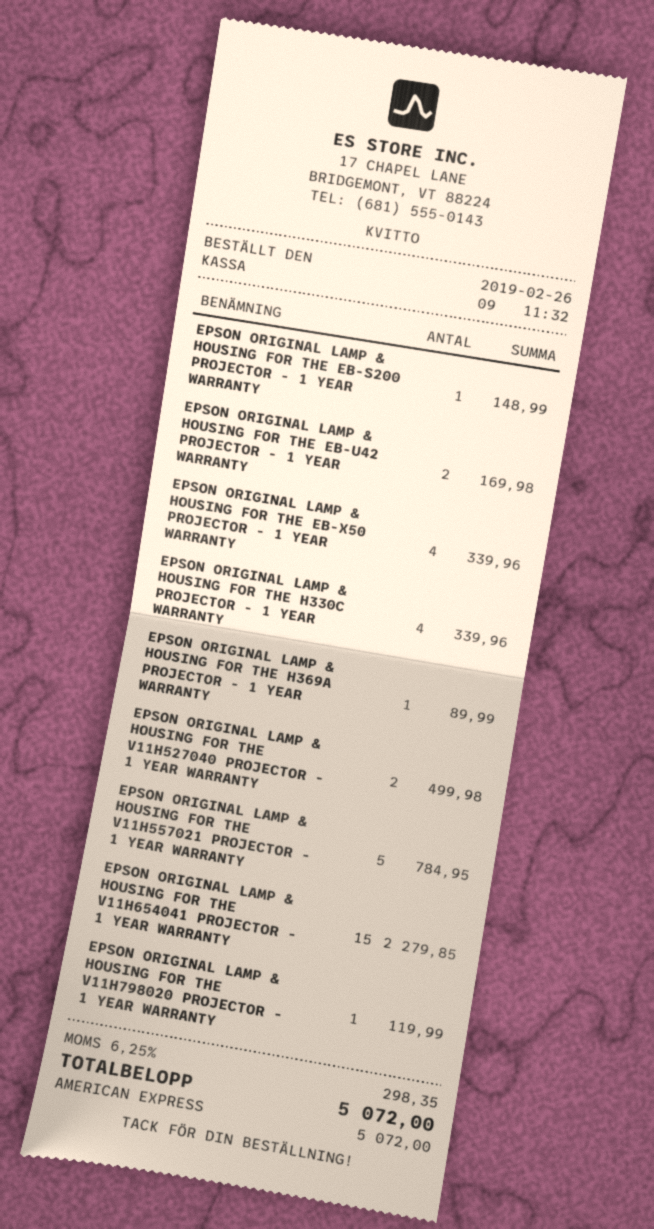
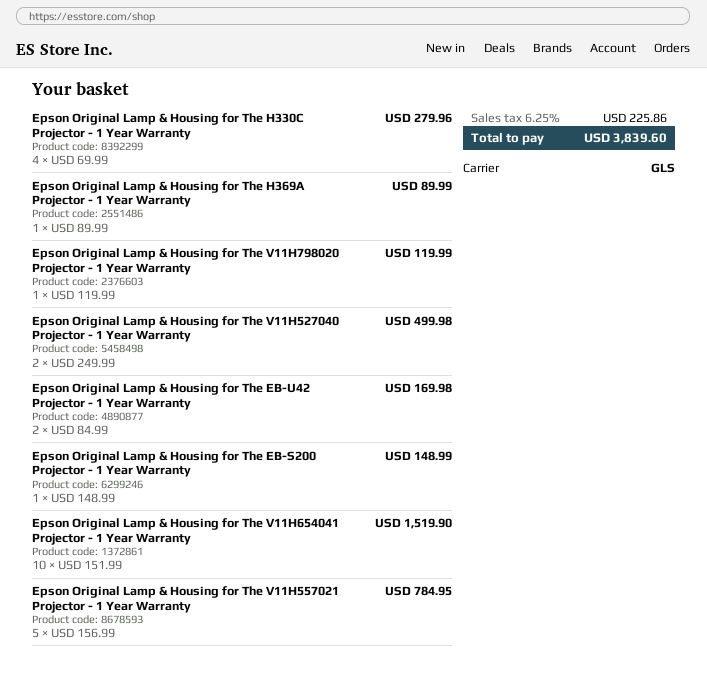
EPSON ORIGINAL LAMP & HOUSING FOR THE EB-X50 PROJECTOR - 1 YEAR WARRANTY: 4 for 339.96 -> none
EPSON ORIGINAL LAMP & HOUSING FOR THE H330C PROJECTOR - 1 YEAR WARRANTY: 4 for 339.96 -> 4 for 279.96
EPSON ORIGINAL LAMP & HOUSING FOR THE V11H654041 PROJECTOR - 1 YEAR WARRANTY: 15 for 2279.85 -> 10 for 1519.90
tax: 6.25% = 298.35 -> 6.25% = 225.86
total: 5072.00 -> 3839.60

